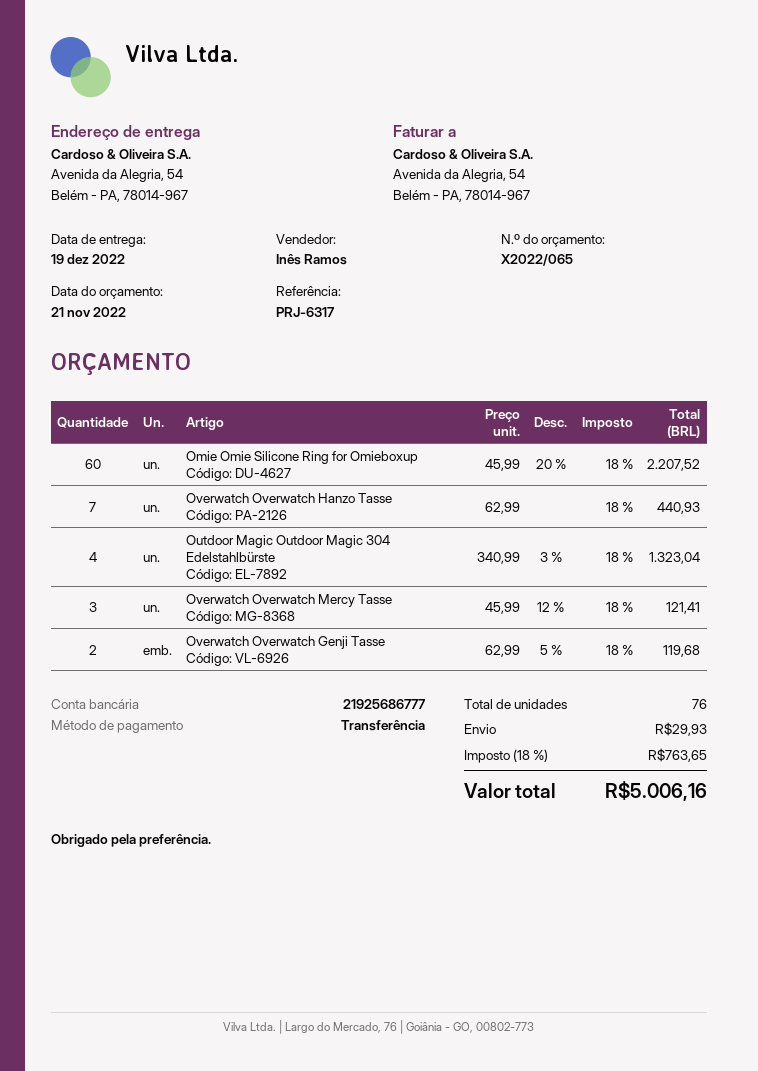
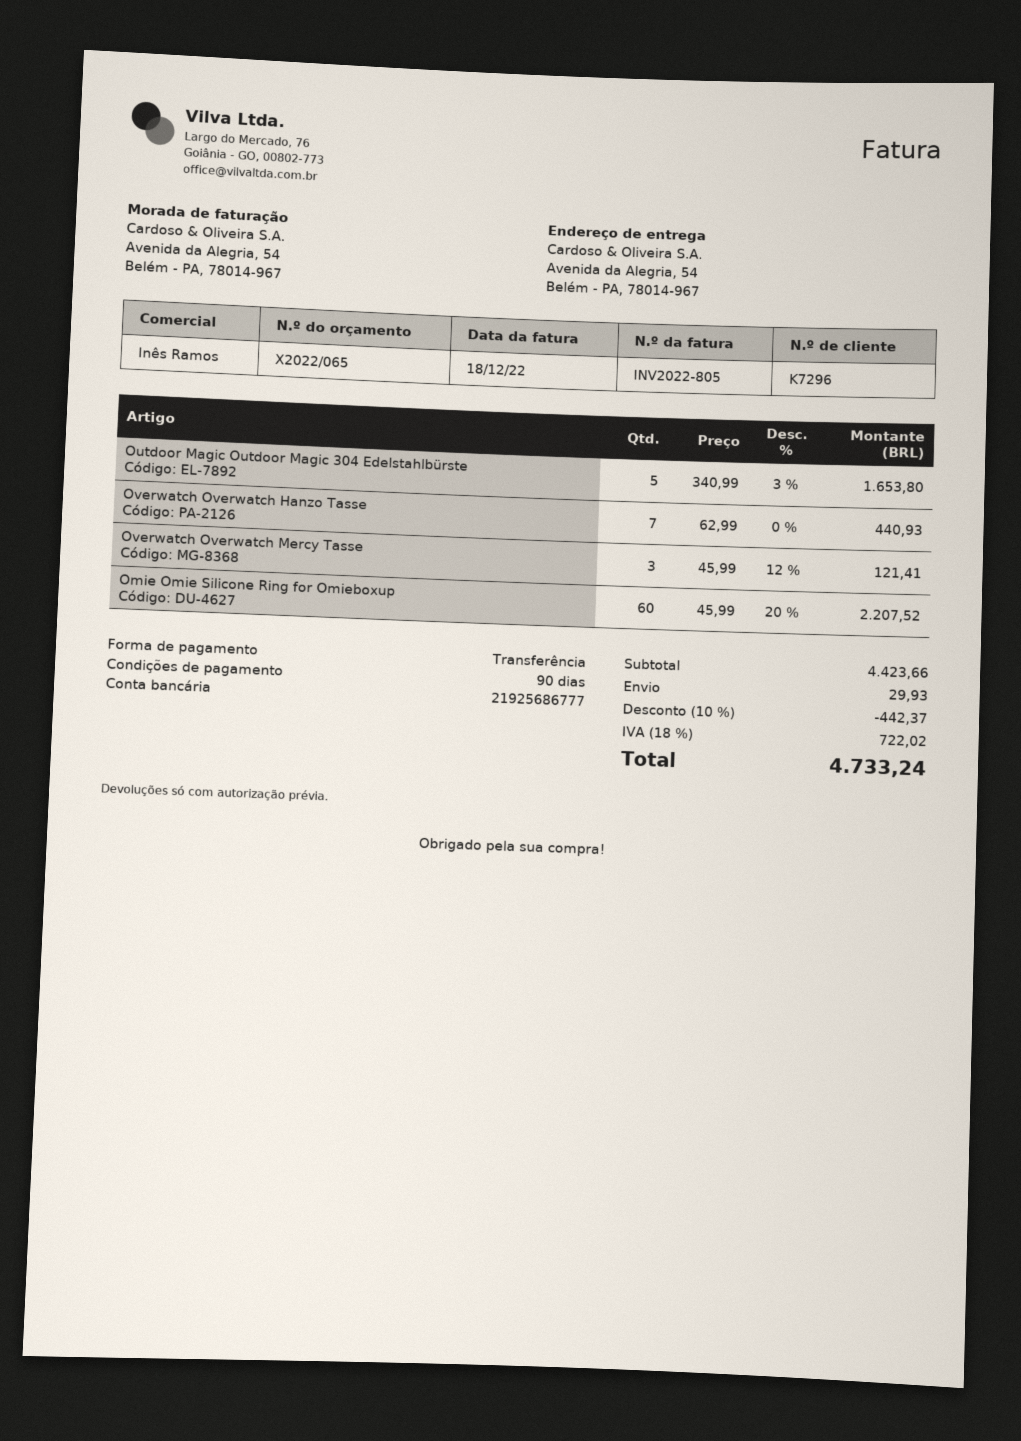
Outdoor Magic Outdoor Magic 304 Edelstahlbürste: 4 x 340.99 - 3% = 1323.04 -> 5 x 340.99 - 3% = 1653.80
Overwatch Overwatch Genji Tasse: 2 x 62.99 - 5% = 119.68 -> none
discount: none -> 10% = 442.37
tax: 18% = 763.65 -> 18% = 722.02
total: 5006.16 -> 4733.24

